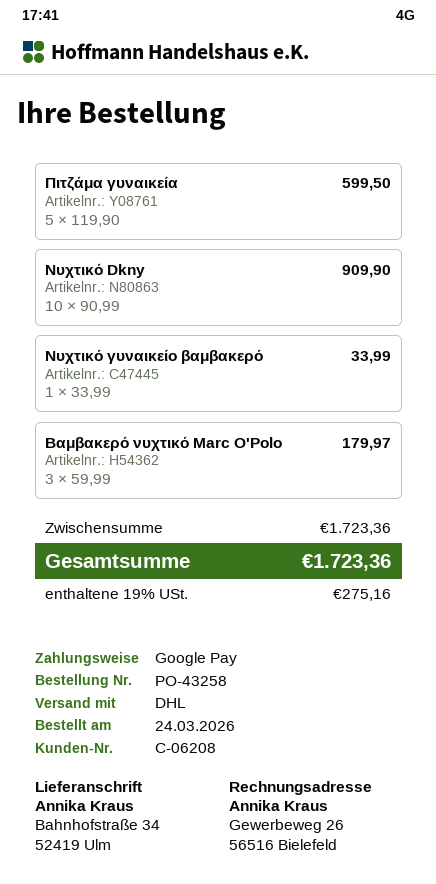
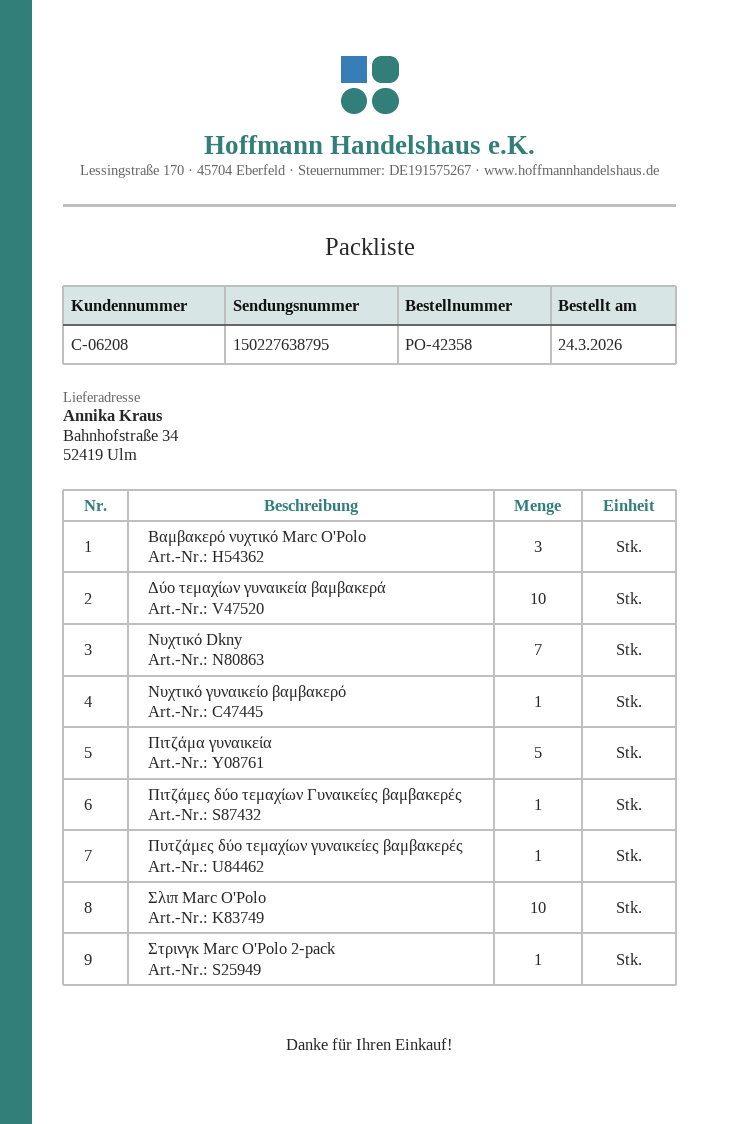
order number: PO-43258 -> PO-42358
Νυχτικό Dkny: 10 -> 7
Δύο τεμαχίων γυναικεία βαμβακερά: none -> 10
Πιτζάμες δύο τεμαχίων Γυναικείες βαμβακερές: none -> 1
Πυτζάμες δύο τεμαχίων γυναικείες βαμβακερές: none -> 1
Σλιπ Marc O'Polo: none -> 10
Στρινγκ Marc O'Polo 2-pack: none -> 1

